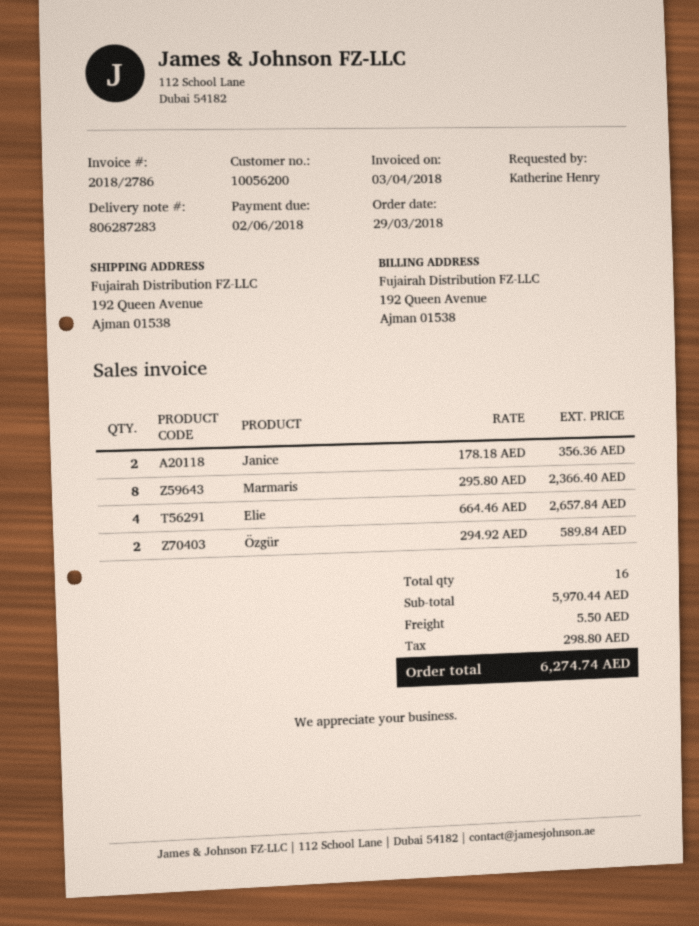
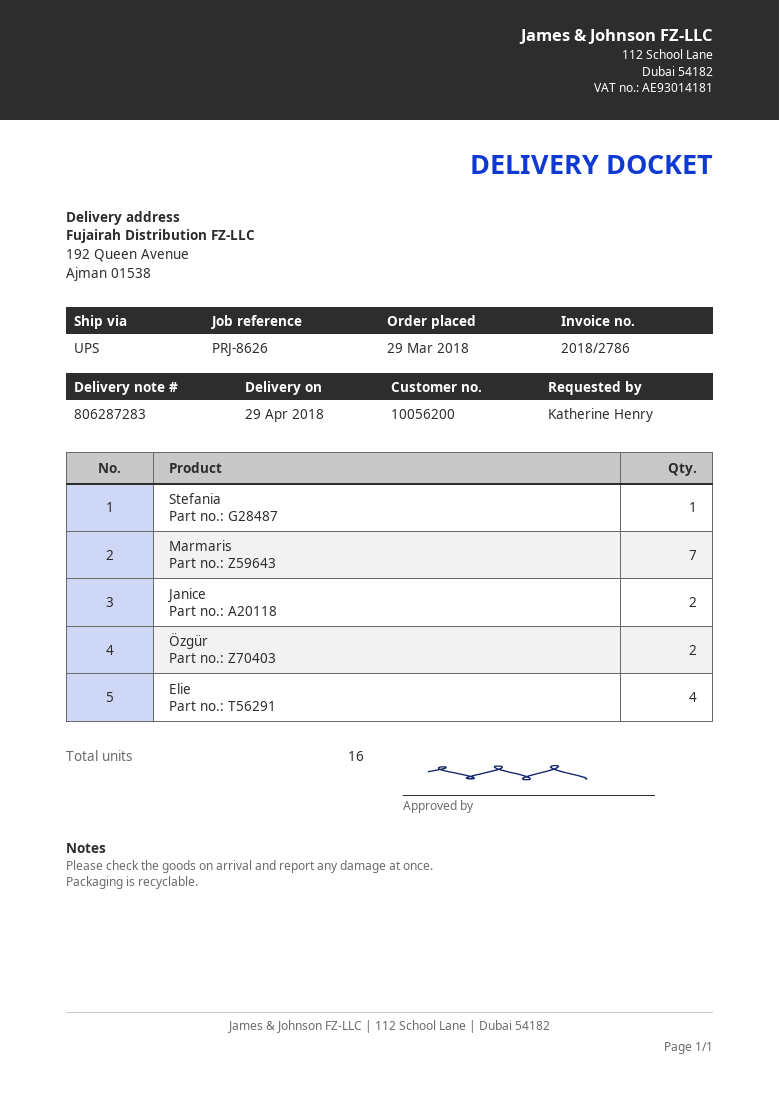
Marmaris: 8 -> 7
Stefania: none -> 1

